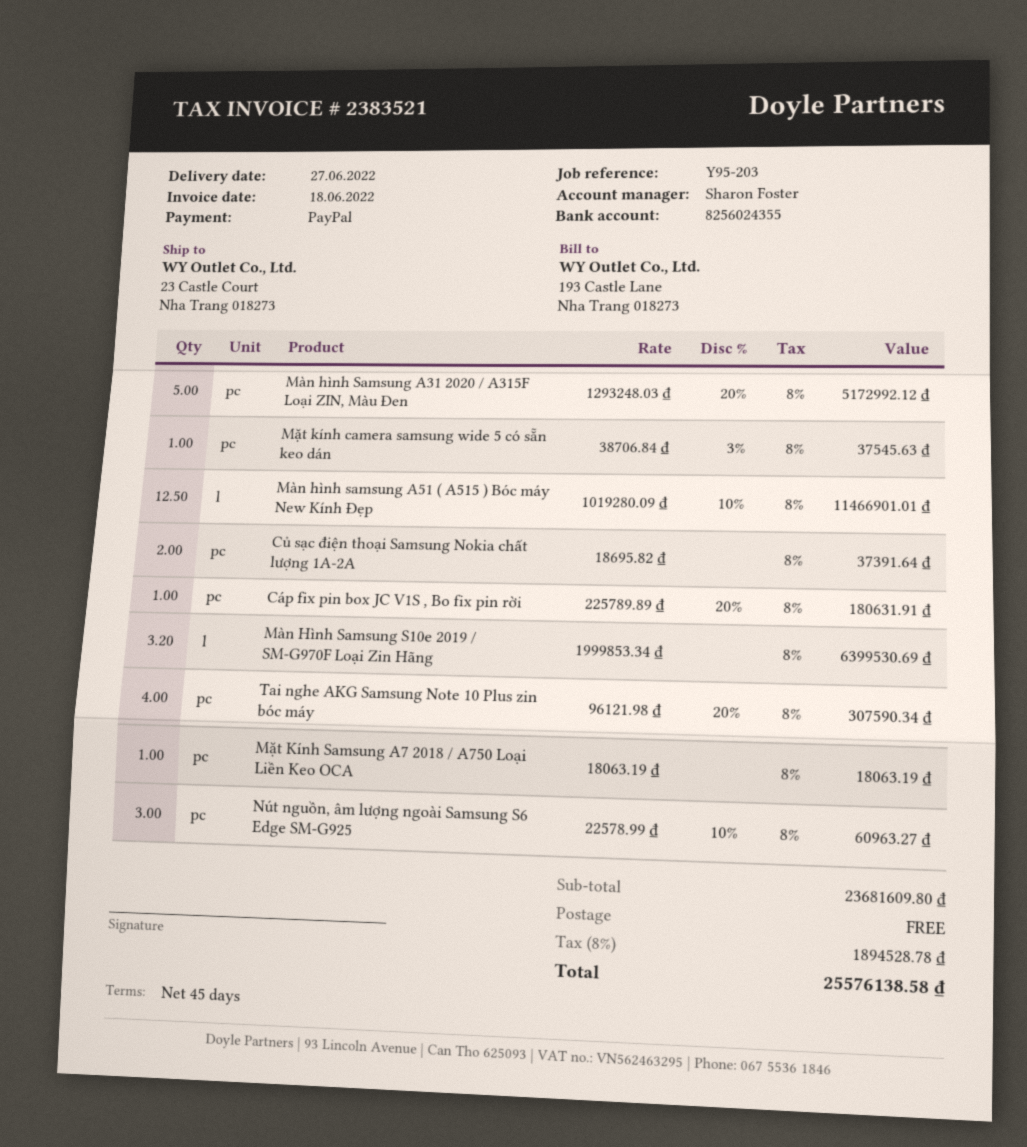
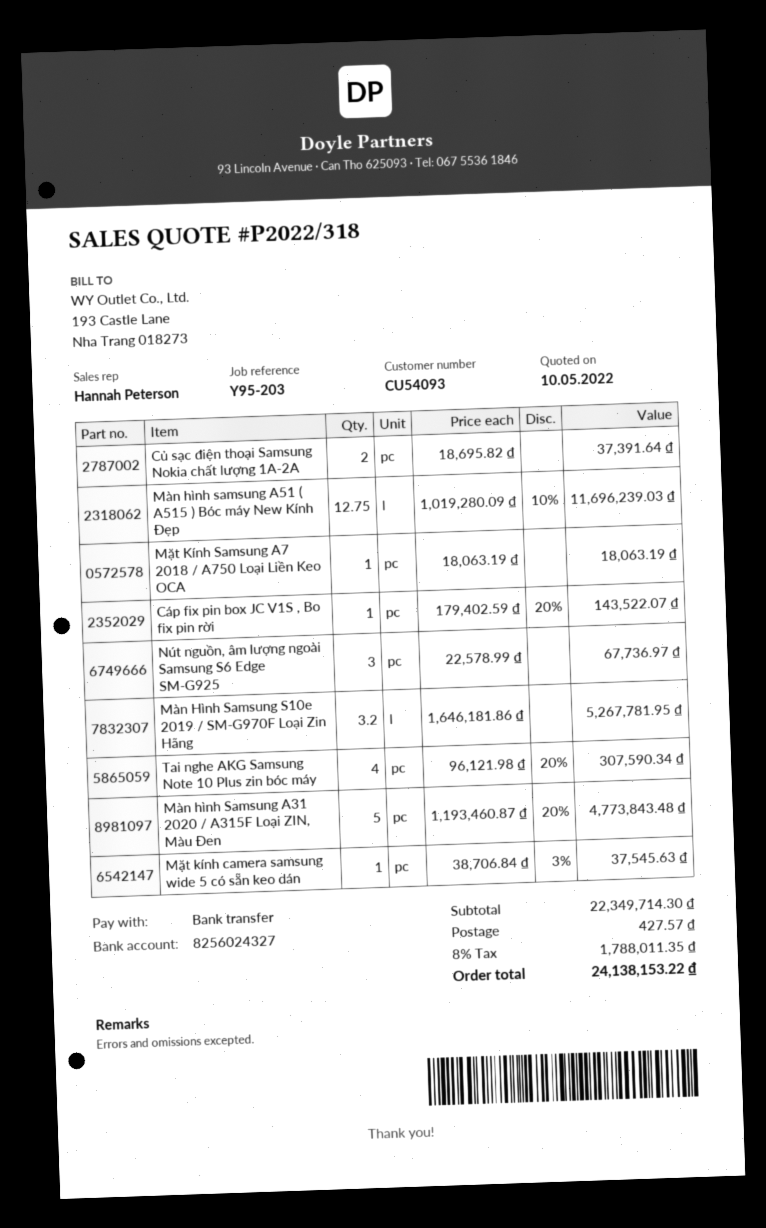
sales rep: Sharon Foster -> Hannah Peterson
payment method: PayPal -> bank transfer
bank account: 8256024355 -> 8256024327
Màn hình Samsung A31 2020 / A315F Loại ZIN, Màu Đen: 5 x 1293248.03 - 20% = 5172992.12 -> 5 x 1193460.87 - 20% = 4773843.48
Màn hình samsung A51 ( A515 ) Bóc máy New Kính Đẹp: 12.5 x 1019280.09 - 10% = 11466901.01 -> 12.75 x 1019280.09 - 10% = 11696239.03
Cáp fix pin box JC V1S , Bo fix pin rời: 1 x 225789.89 - 20% = 180631.91 -> 1 x 179402.59 - 20% = 143522.07
Màn Hình Samsung S10e 2019 / SM-G970F Loại Zin Hãng: 3.2 x 1999853.34 = 6399530.69 -> 3.2 x 1646181.86 = 5267781.95
Nút nguồn, âm lượng ngoài Samsung S6 Edge SM-G925: 3 x 22578.99 - 10% = 60963.27 -> 3 x 22578.99 = 67736.97
subtotal: 23681609.80 -> 22349714.30
shipping: 0.00 -> 427.57
tax: 8% = 1894528.78 -> 8% = 1788011.35
total: 25576138.58 -> 24138153.22

